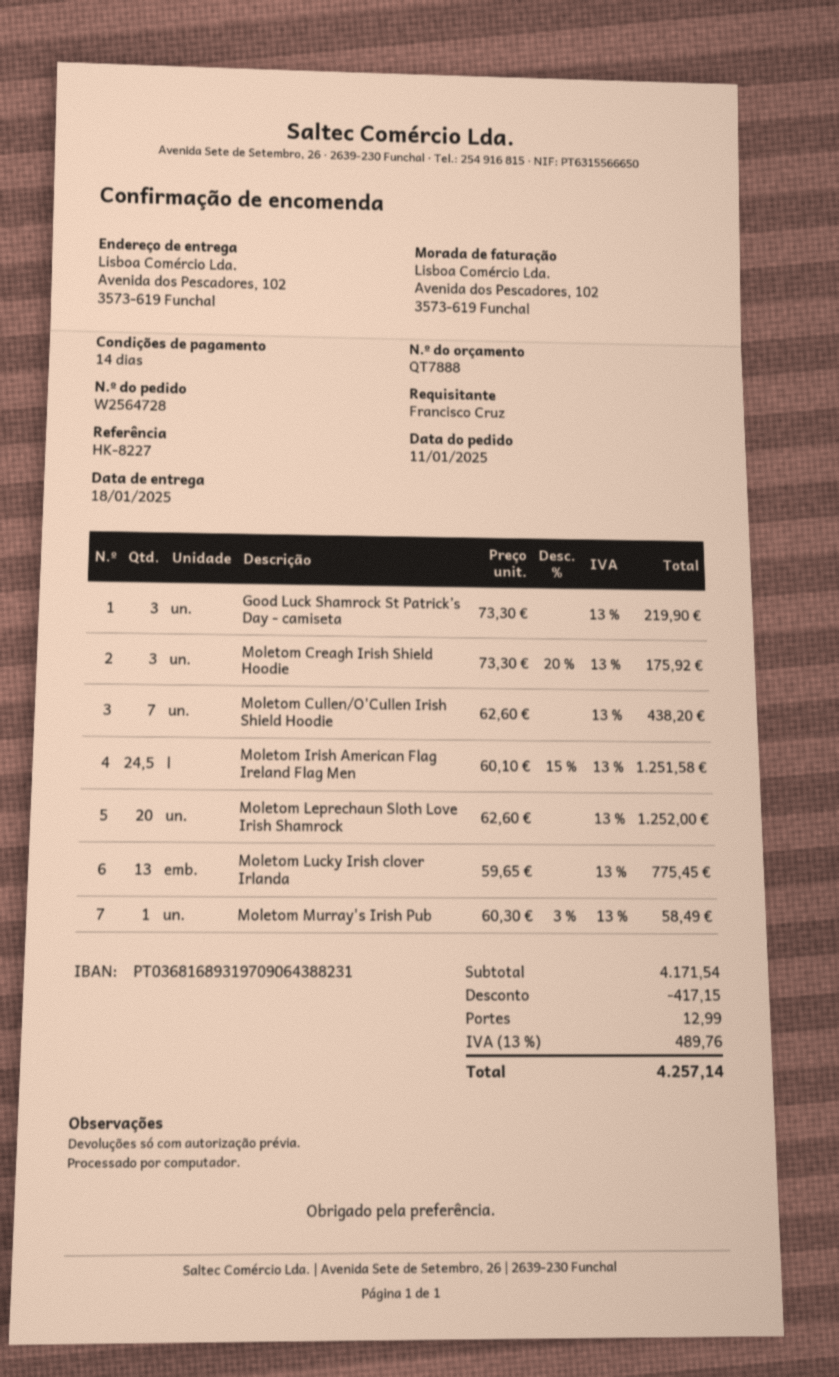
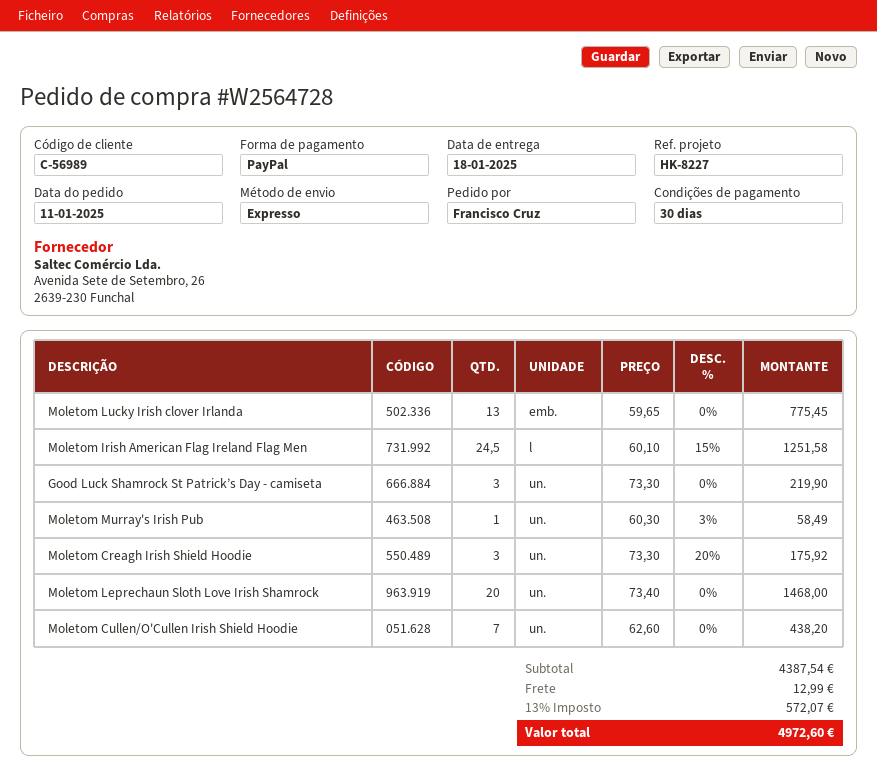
payment terms: 14 days -> 30 days
Moletom Leprechaun Sloth Love Irish Shamrock: 20 x 62.60 = 1252.00 -> 20 x 73.40 = 1468.00
subtotal: 4171.54 -> 4387.54
discount: 417.15 -> none
tax: 13% = 489.76 -> 13% = 572.07
total: 4257.14 -> 4972.60

